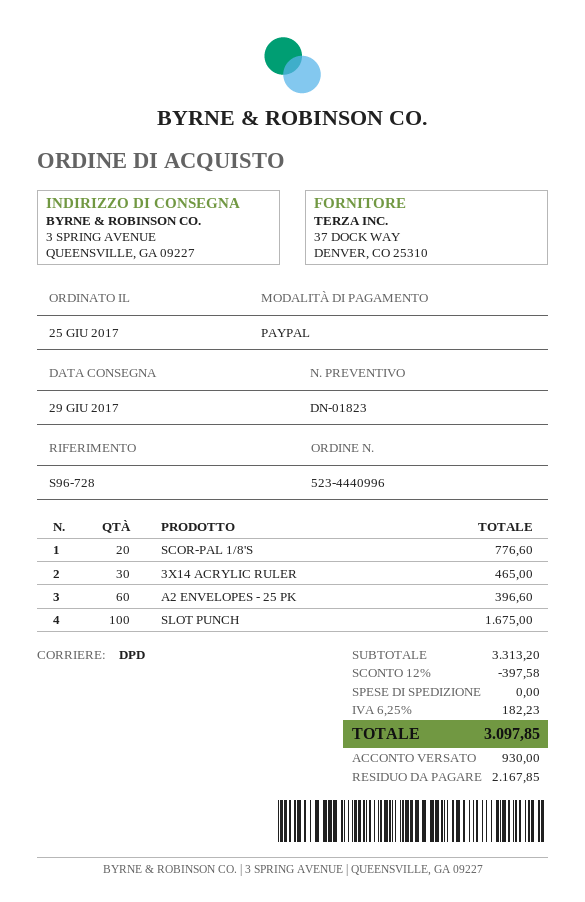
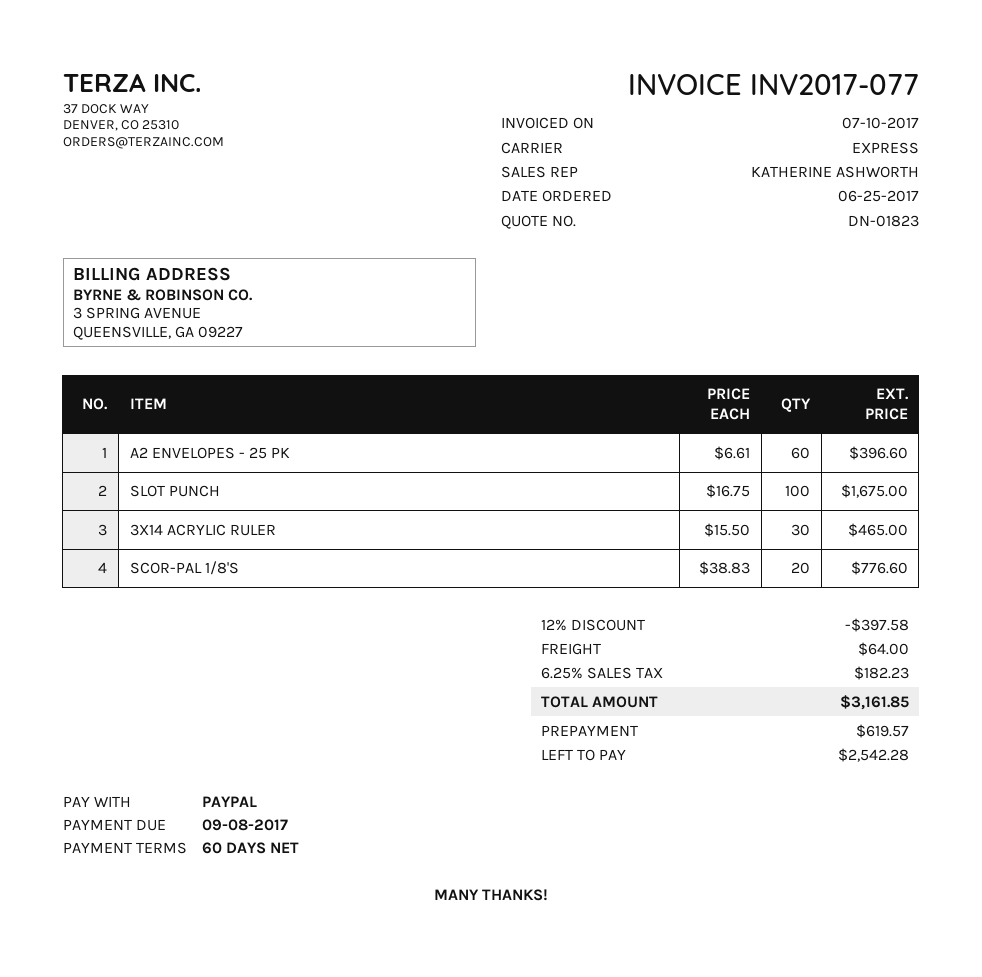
shipping method: DPD -> express
shipping: 0.00 -> 64.00
total: 3097.85 -> 3161.85
deposit: 930.00 -> 619.57
balance: 2167.85 -> 2542.28

